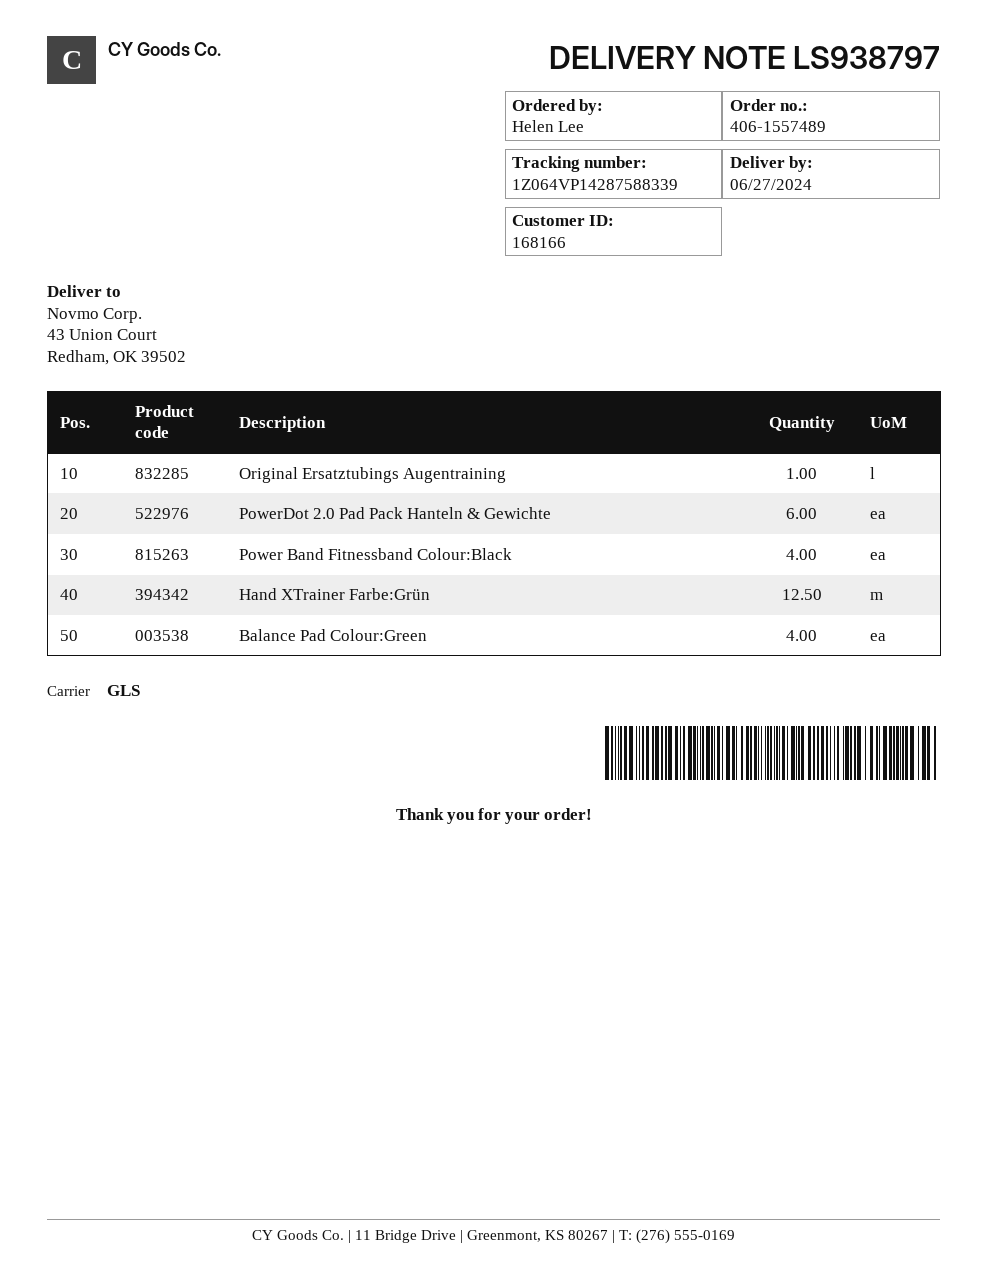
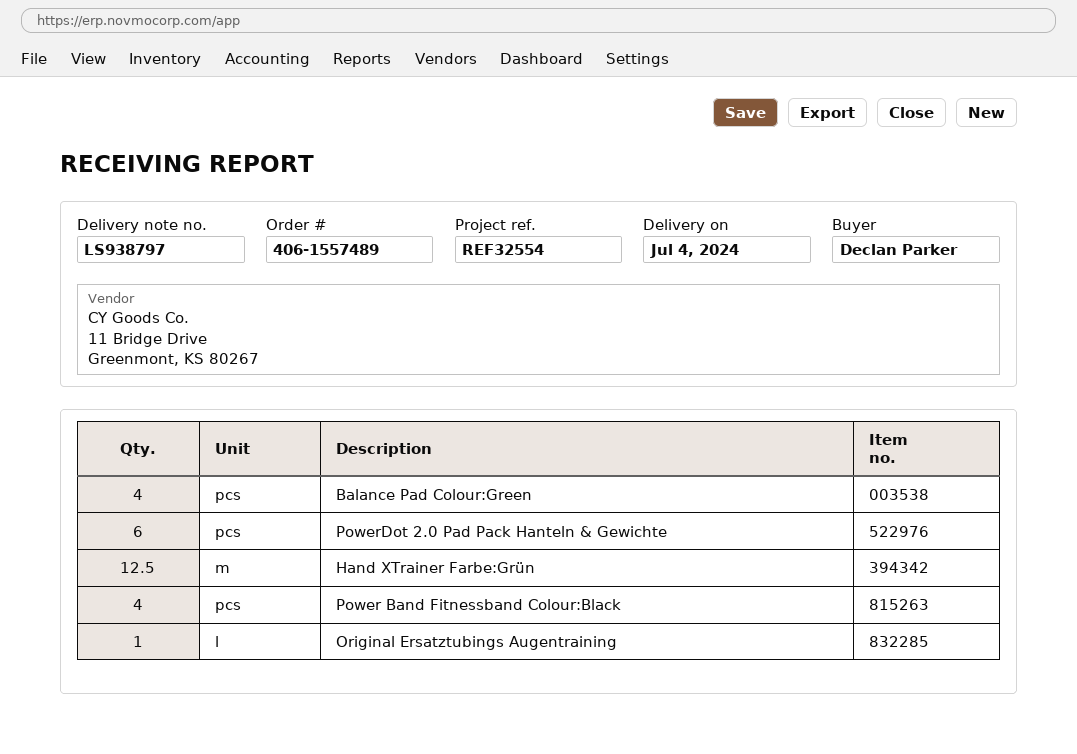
delivery date: 2024-06-27 -> 2024-07-04
ordered by: Helen Lee -> Declan Parker

